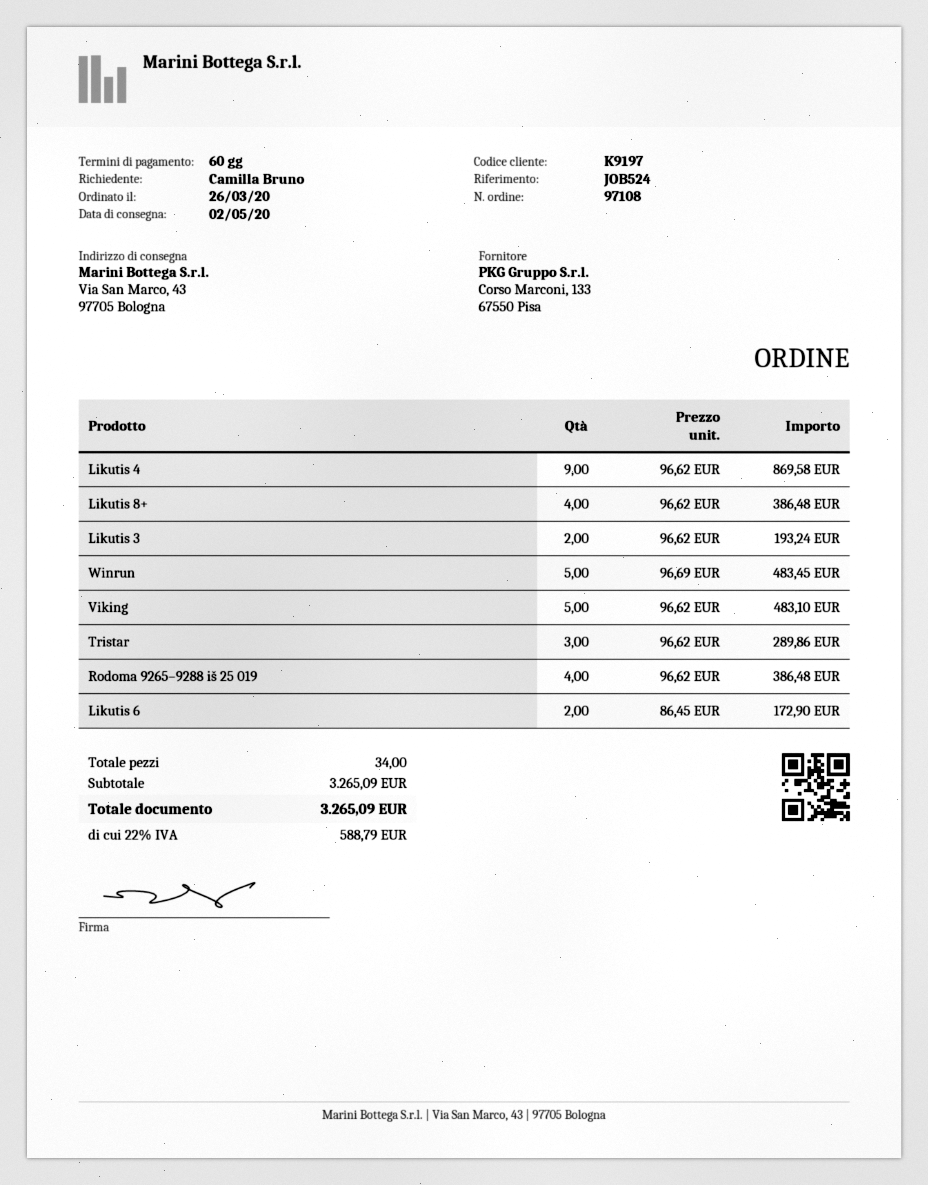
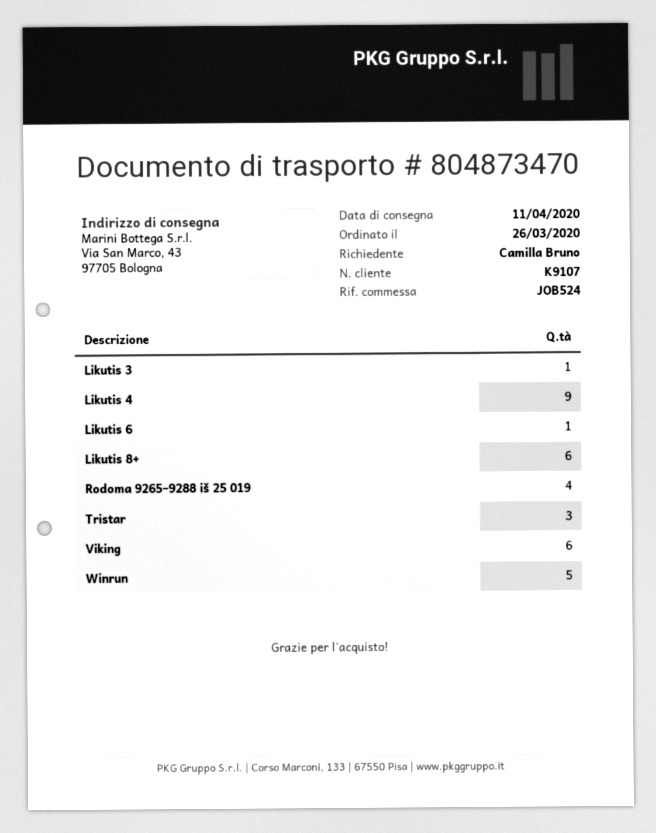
delivery date: 2020-05-02 -> 2020-04-11
customer number: K9197 -> K9107
Likutis 8+: 4 -> 6
Likutis 3: 2 -> 1
Viking: 5 -> 6
Likutis 6: 2 -> 1

